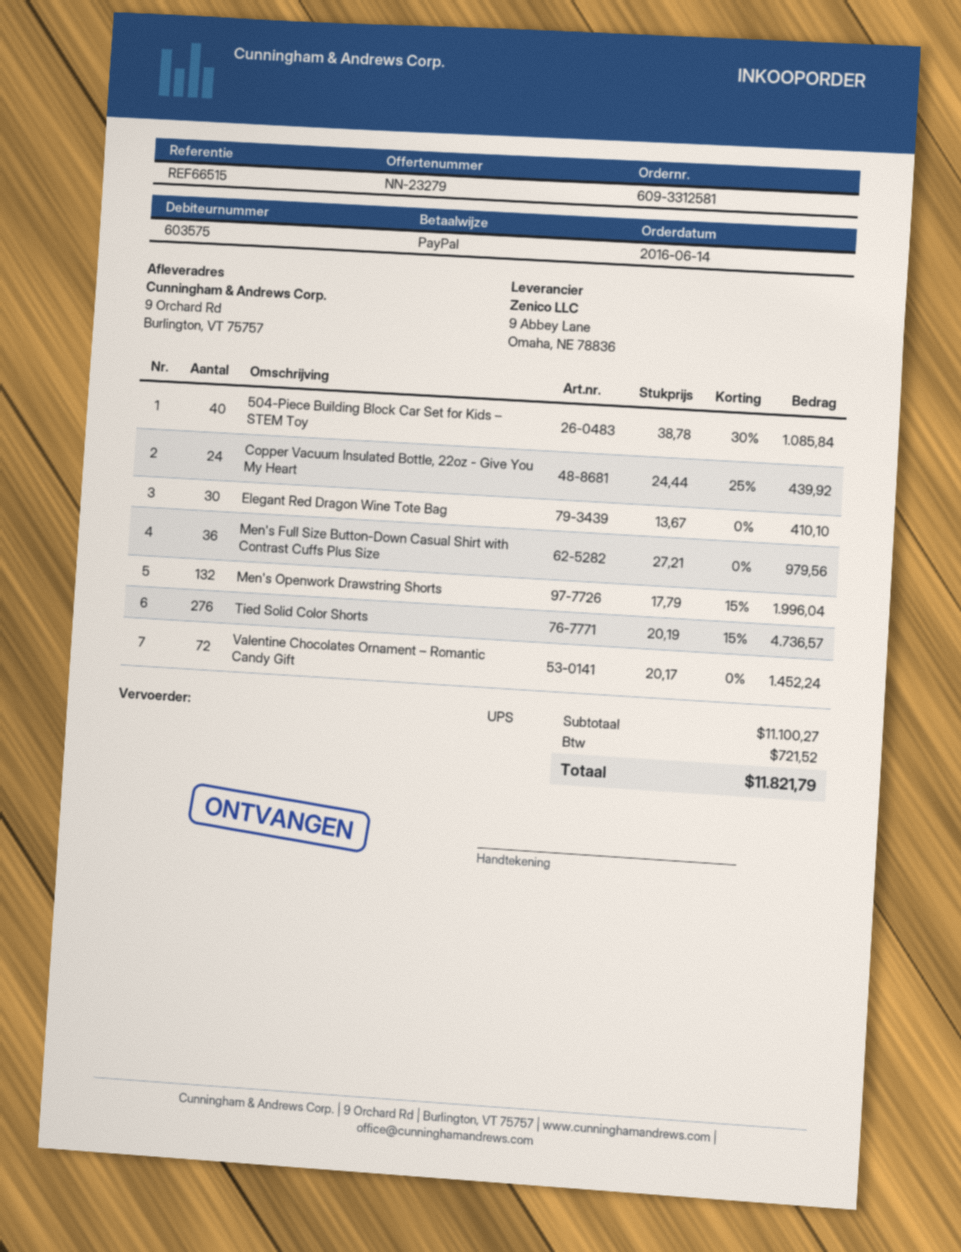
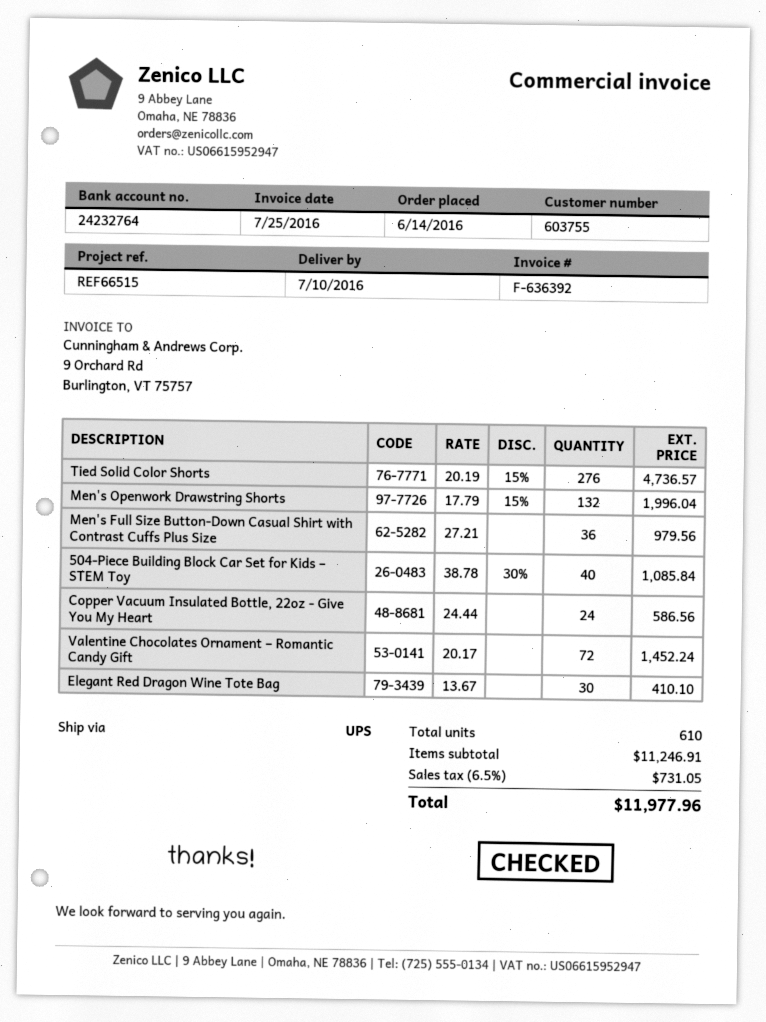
customer number: 603575 -> 603755
Copper Vacuum Insulated Bottle, 22oz - Give You My Heart: 24 x 24.44 - 25% = 439.92 -> 24 x 24.44 = 586.56
subtotal: 11100.27 -> 11246.91
tax: 721.52 -> 731.05
total: 11821.79 -> 11977.96

